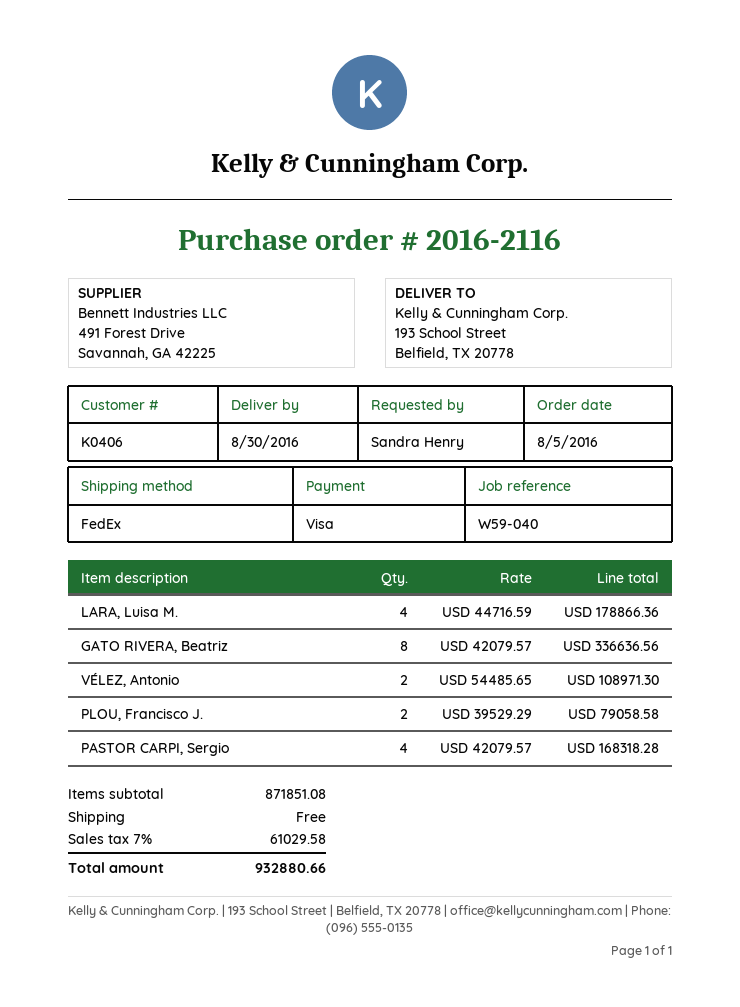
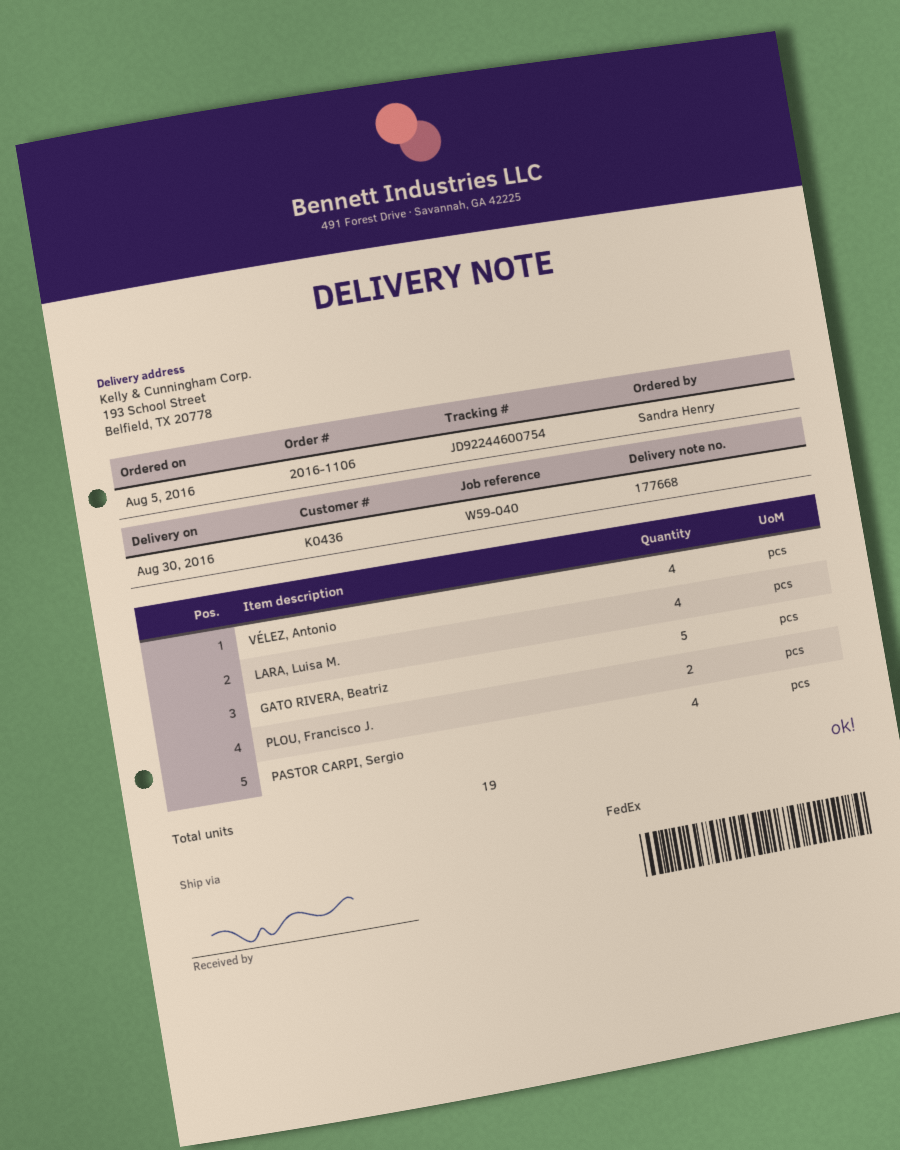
order number: 2016-2116 -> 2016-1106
customer number: K0406 -> K0436
GATO RIVERA, Beatriz: 8 -> 5
VÉLEZ, Antonio: 2 -> 4

